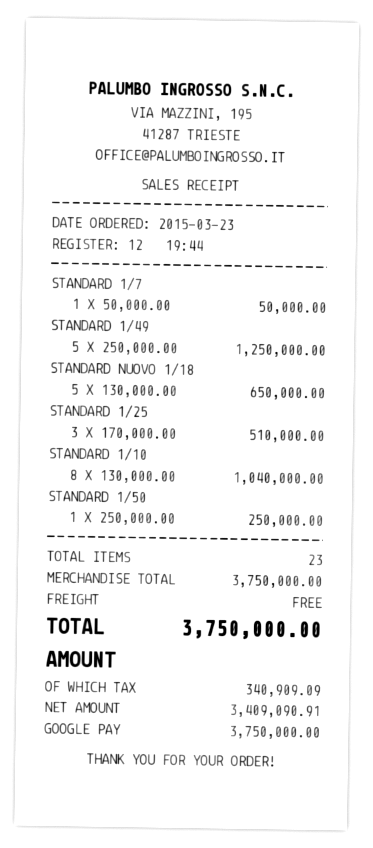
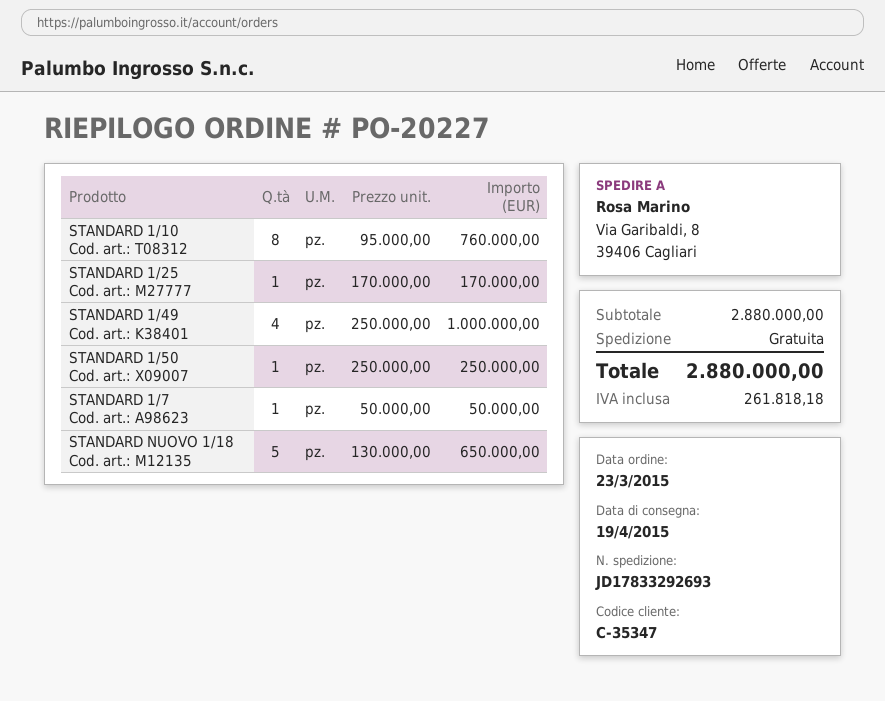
STANDARD 1/49: 5 x 250000.00 = 1250000.00 -> 4 x 250000.00 = 1000000.00
STANDARD 1/25: 3 x 170000.00 = 510000.00 -> 1 x 170000.00 = 170000.00
STANDARD 1/10: 8 x 130000.00 = 1040000.00 -> 8 x 95000.00 = 760000.00
subtotal: 3750000.00 -> 2880000.00
tax: 340909.09 -> 261818.18
total: 3750000.00 -> 2880000.00

